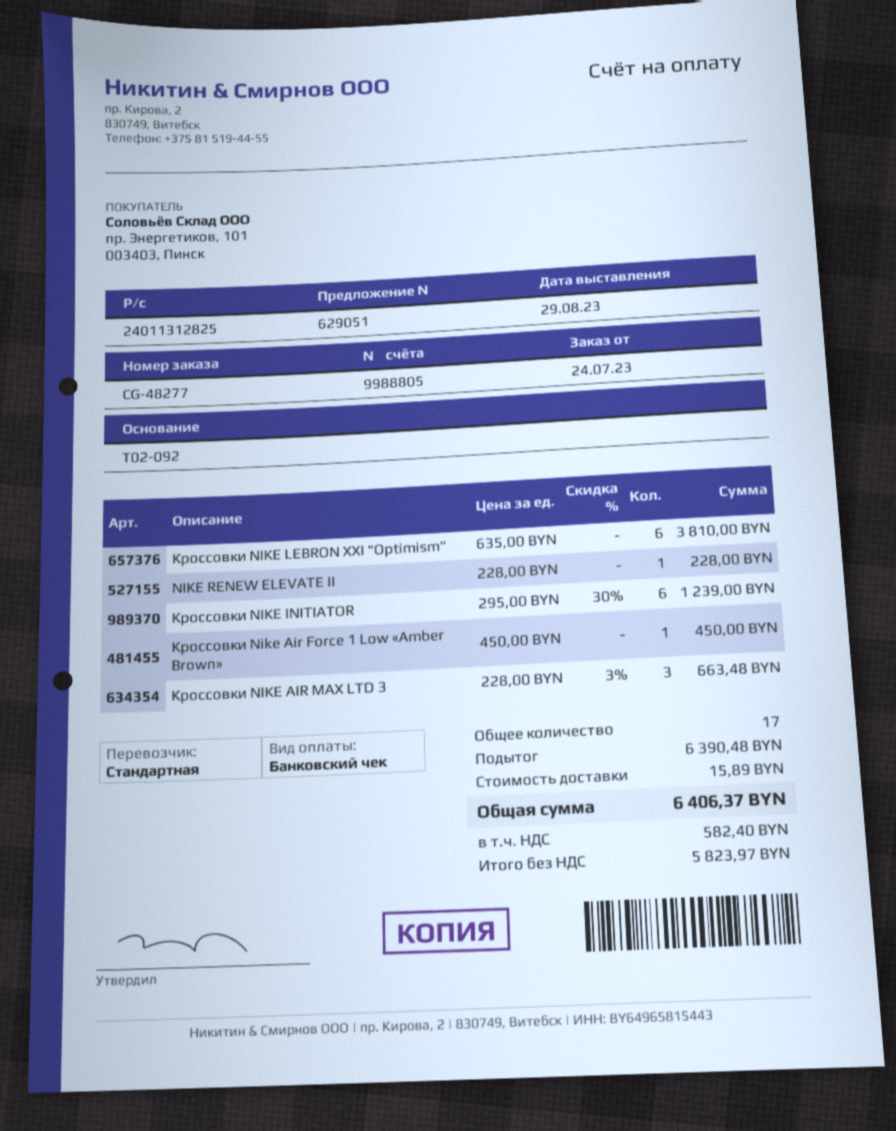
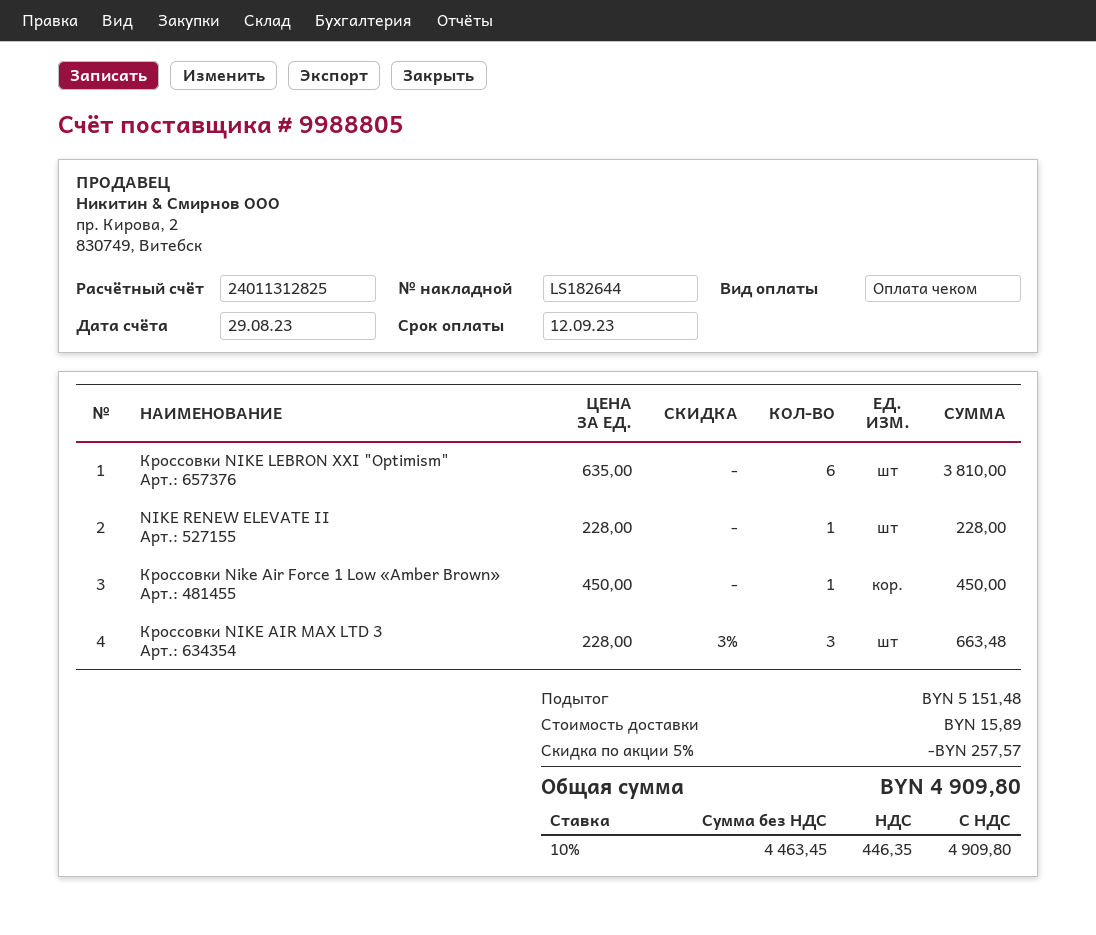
Кроссовки NIKE INITIATOR: 6 x 295.00 - 30% = 1239.00 -> none
subtotal: 6390.48 -> 5151.48
discount: none -> 5% = 257.57
net: 5823.97 -> 4463.45
tax: 582.40 -> 446.35
total: 6406.37 -> 4909.80

